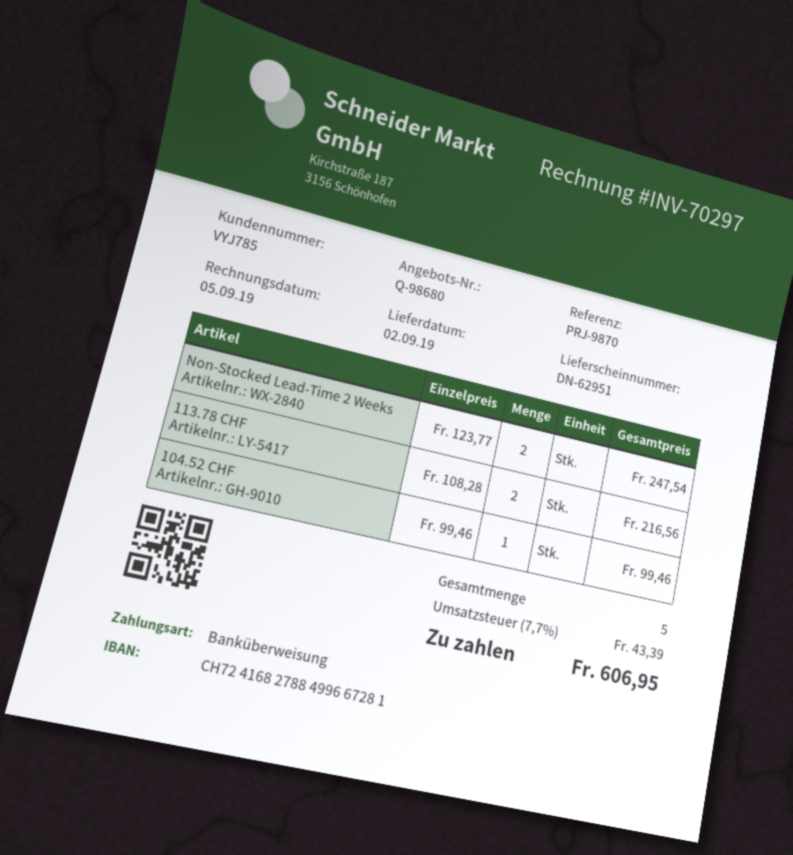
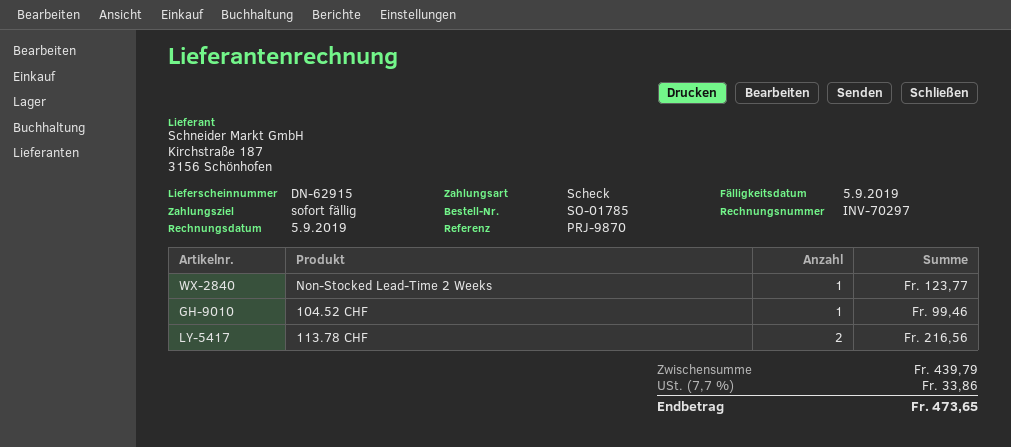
delivery note number: DN-62951 -> DN-62915
payment method: bank transfer -> cheque
Non-Stocked Lead-Time 2 Weeks: 2 for 247.54 -> 1 for 123.77
tax: 7.7% = 43.39 -> 7.7% = 33.86
total: 606.95 -> 473.65

